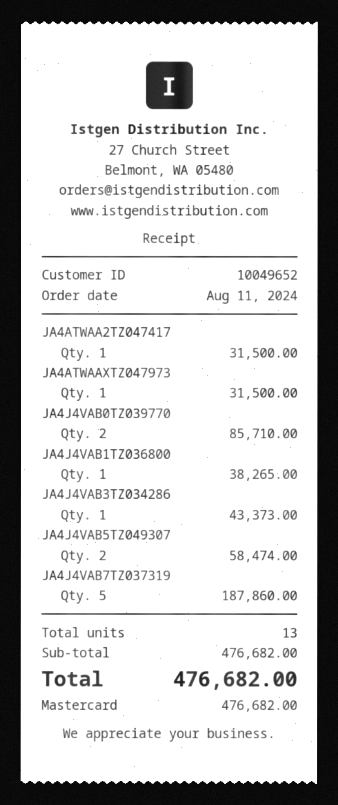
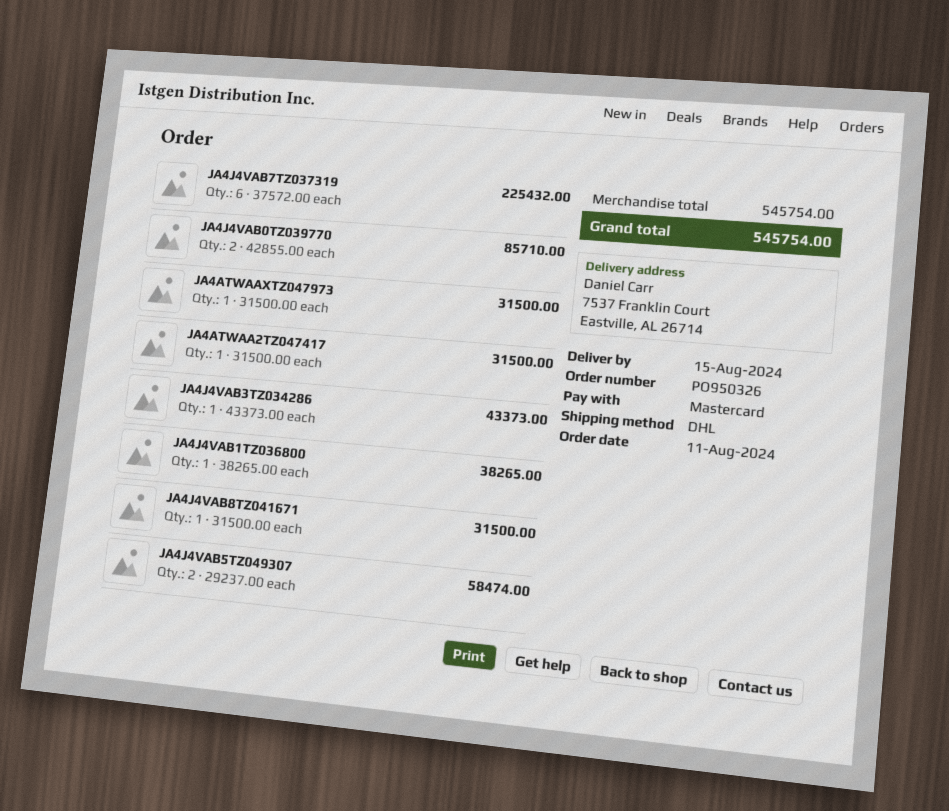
JA4J4VAB7TZ037319: 5 for 187860.00 -> 6 for 225432.00
JA4J4VAB8TZ041671: none -> 1 for 31500.00
subtotal: 476682.00 -> 545754.00
total: 476682.00 -> 545754.00

